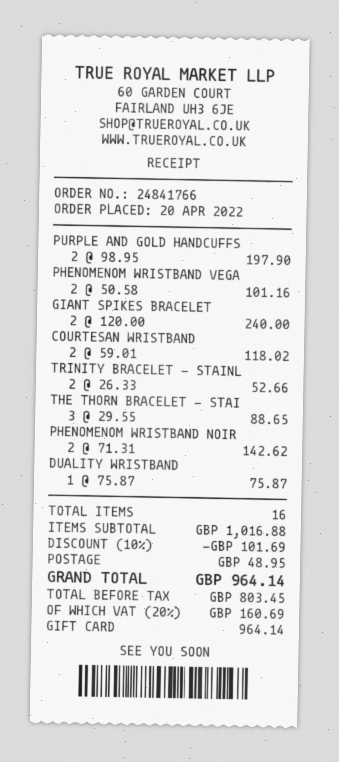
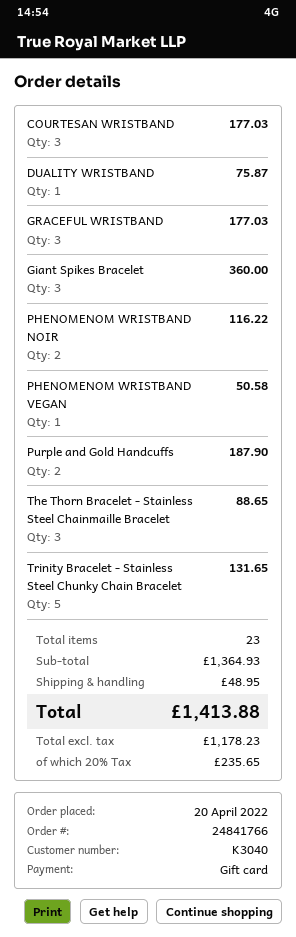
PURPLE AND GOLD HANDCUFFS: 2 for 197.90 -> 2 for 187.90
PHENOMENOM WRISTBAND VEGA: 2 for 101.16 -> 1 for 50.58
GIANT SPIKES BRACELET: 2 for 240.00 -> 3 for 360.00
COURTESAN WRISTBAND: 2 for 118.02 -> 3 for 177.03
TRINITY BRACELET - STAINL: 2 for 52.66 -> 5 for 131.65
PHENOMENOM WRISTBAND NOIR: 2 for 142.62 -> 2 for 116.22
GRACEFUL WRISTBAND: none -> 3 for 177.03
total quantity: 16 -> 23
subtotal: 1016.88 -> 1364.93
discount: 10% = 101.69 -> none
net: 803.45 -> 1178.23
tax: 20% = 160.69 -> 20% = 235.65
total: 964.14 -> 1413.88

